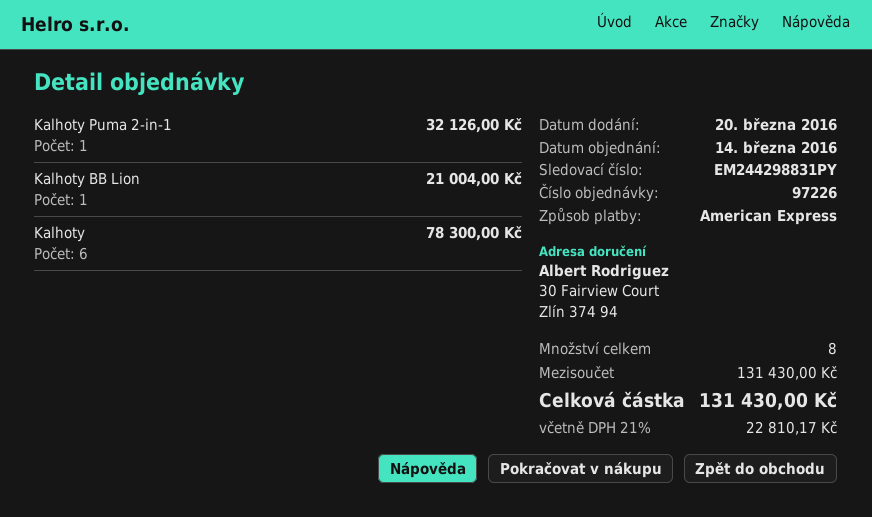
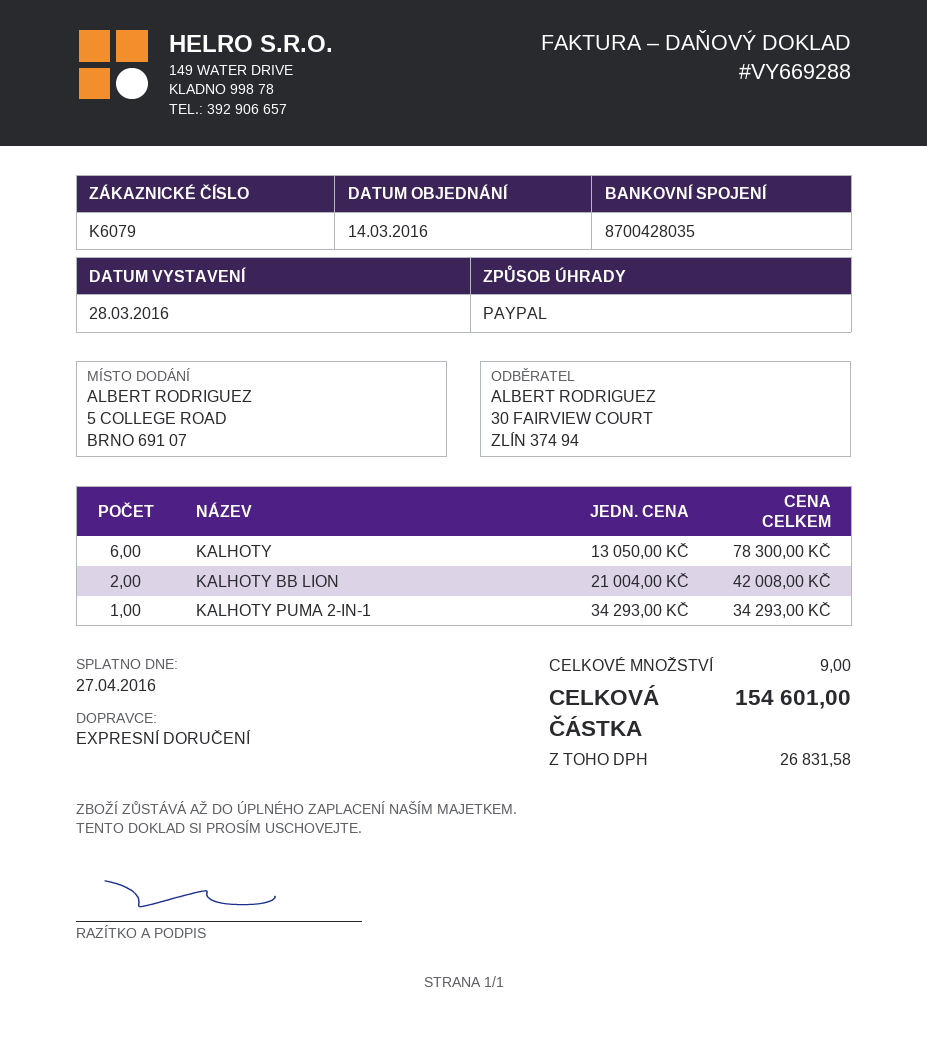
payment method: American Express -> PayPal
ship to: 30 Fairview Court, Zlín 374 94 -> 5 COLLEGE ROAD, BRNO 691 07
Kalhoty Puma 2-in-1: 1 for 32126.00 -> 1 for 34293.00
Kalhoty BB Lion: 1 for 21004.00 -> 2 for 42008.00
total quantity: 8 -> 9
tax: 22810.17 -> 26831.58
total: 131430.00 -> 154601.00

